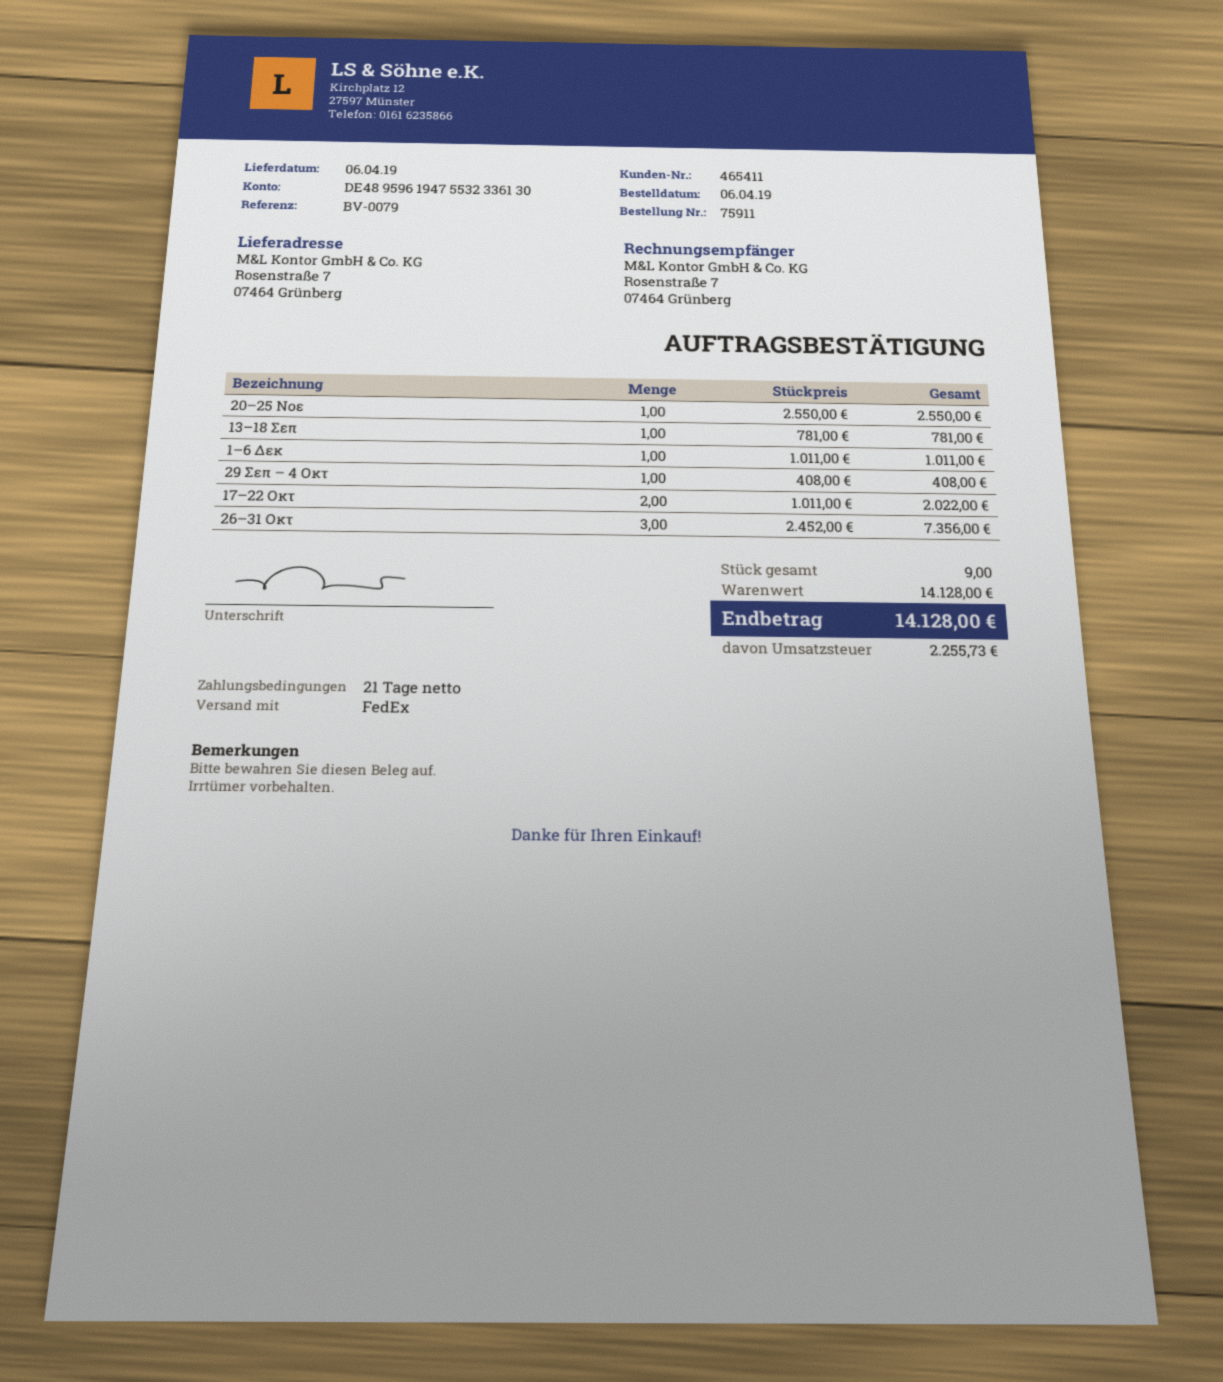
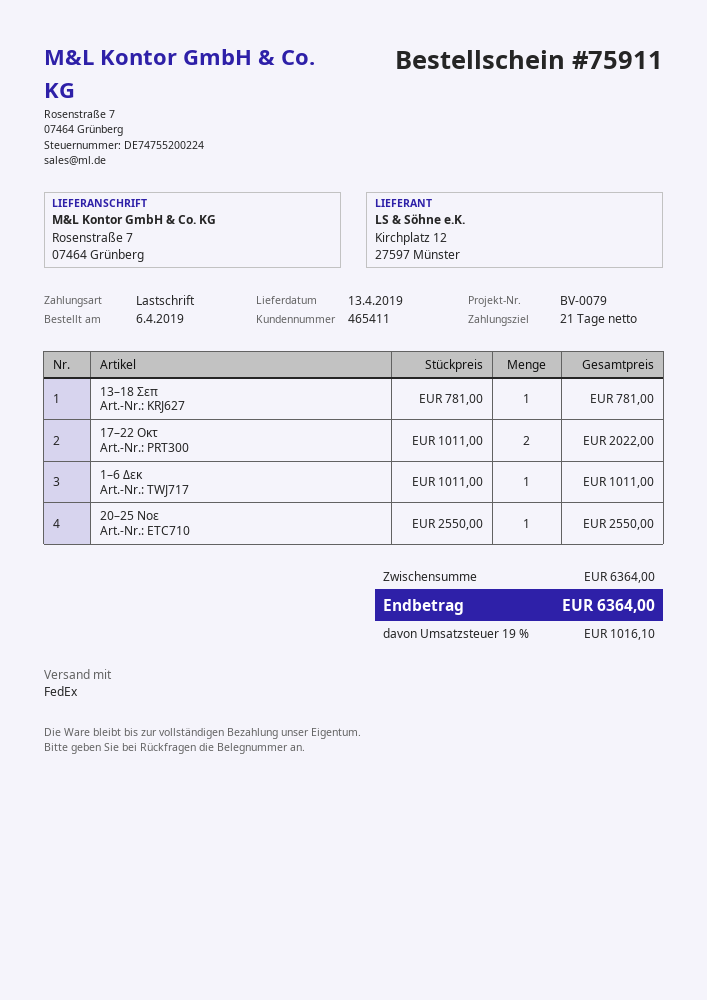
delivery date: 2019-04-06 -> 2019-04-13
29 Σεπ – 4 Οκτ: 1 x 408.00 = 408.00 -> none
26–31 Οκτ: 3 x 2452.00 = 7356.00 -> none
subtotal: 14128.00 -> 6364.00
tax: 2255.73 -> 1016.10
total: 14128.00 -> 6364.00

